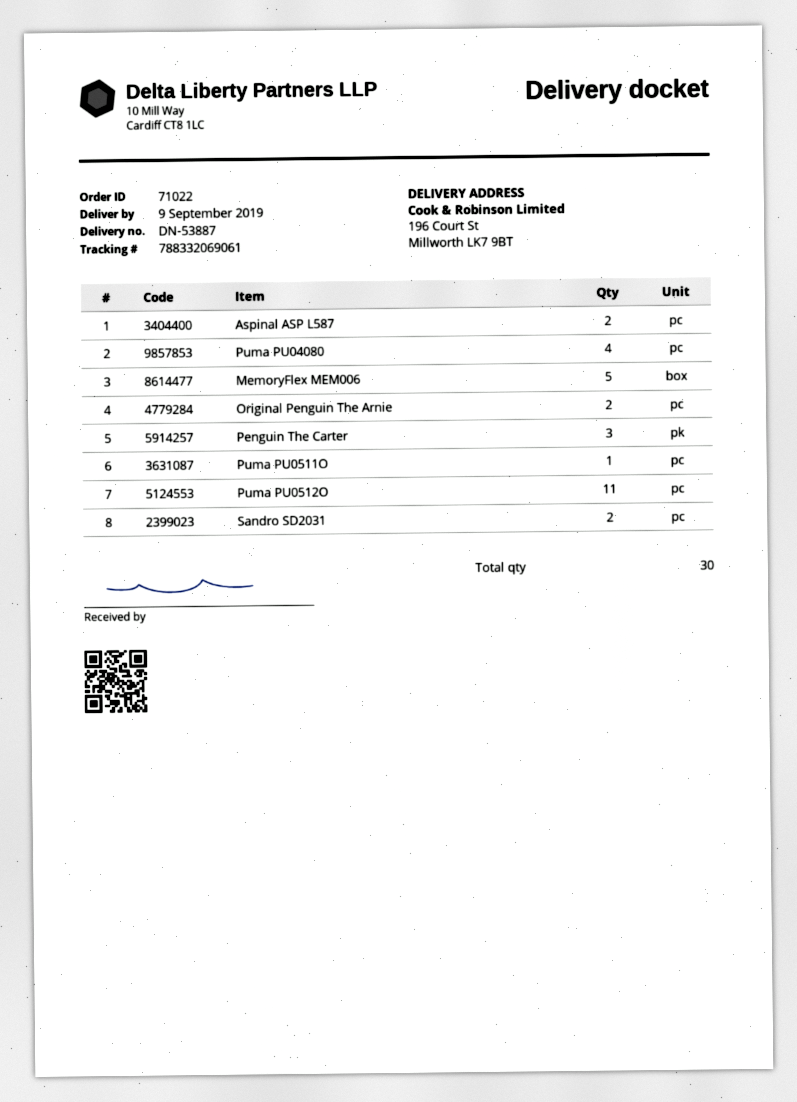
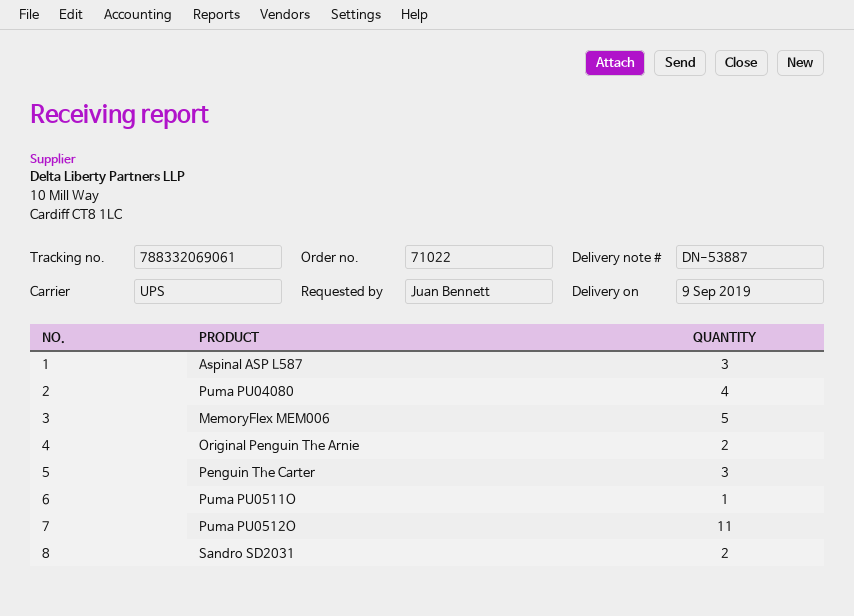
Aspinal ASP L587: 2 -> 3

